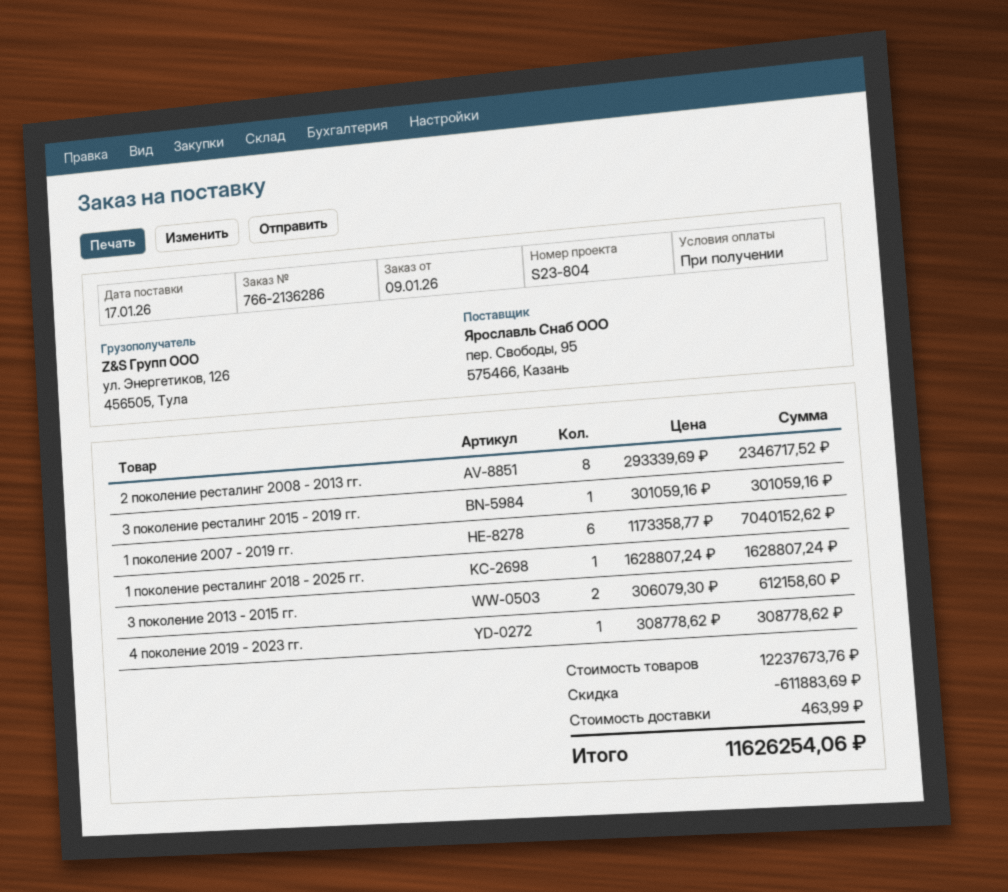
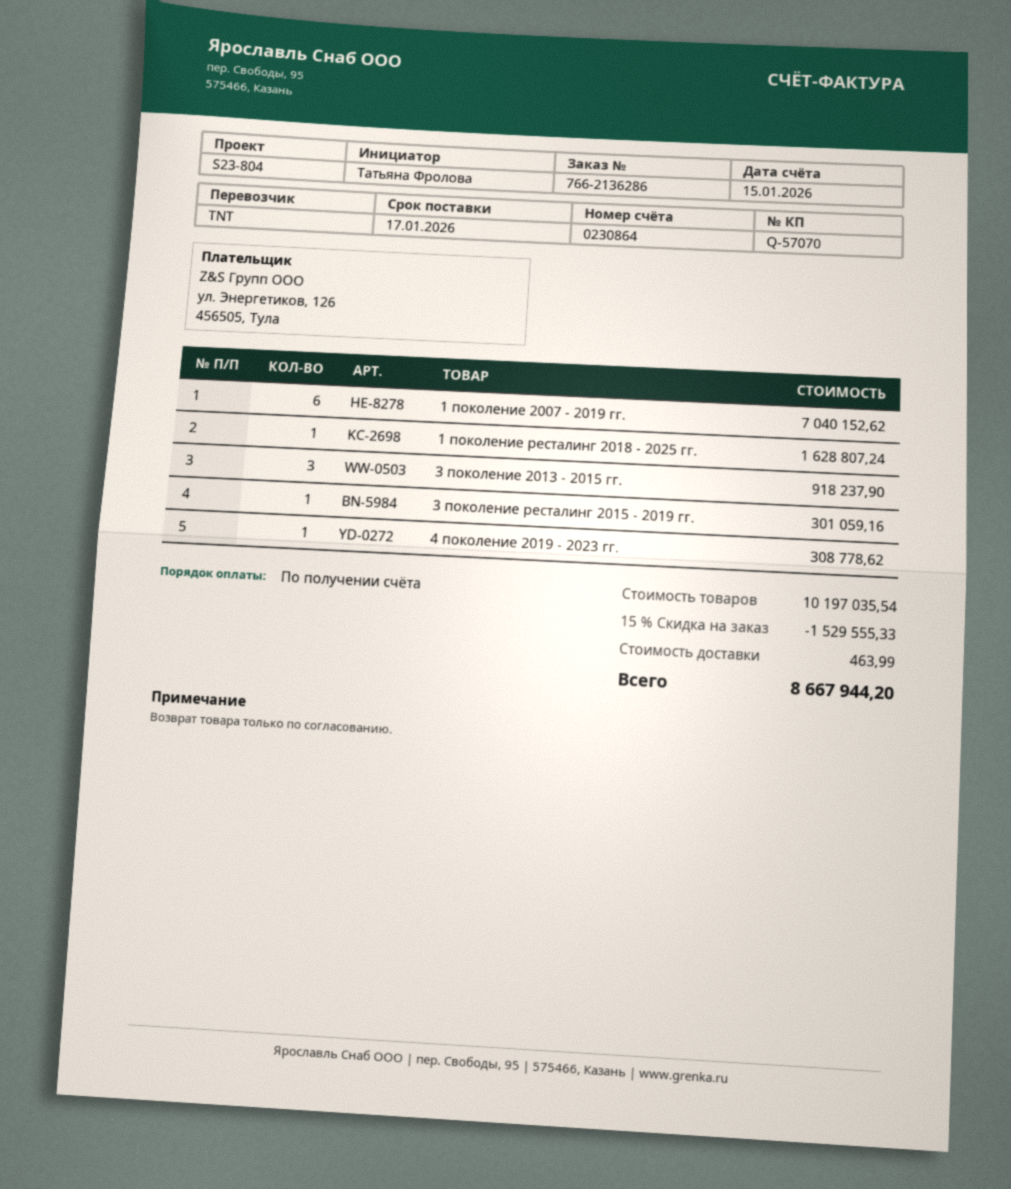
2 поколение ресталинг 2008 - 2013 гг.: 8 for 2346717.52 -> none
3 поколение 2013 - 2015 гг.: 2 for 612158.60 -> 3 for 918237.90
subtotal: 12237673.76 -> 10197035.54
discount: 611883.69 -> 1529555.33
total: 11626254.06 -> 8667944.20

